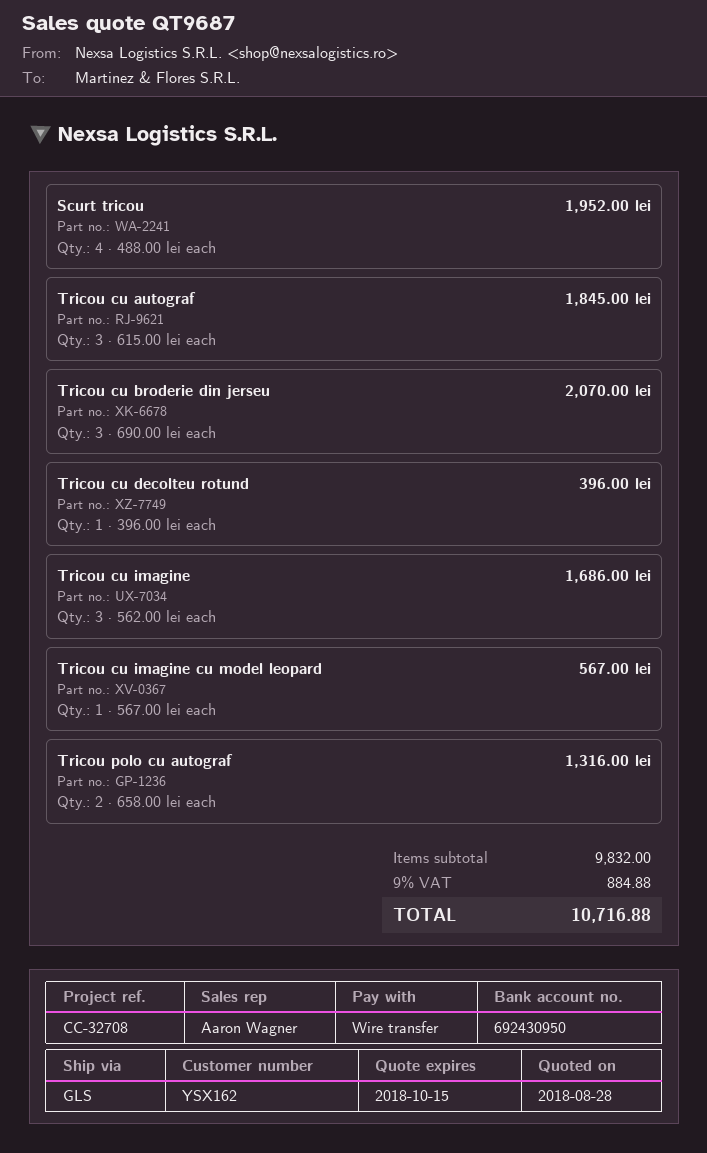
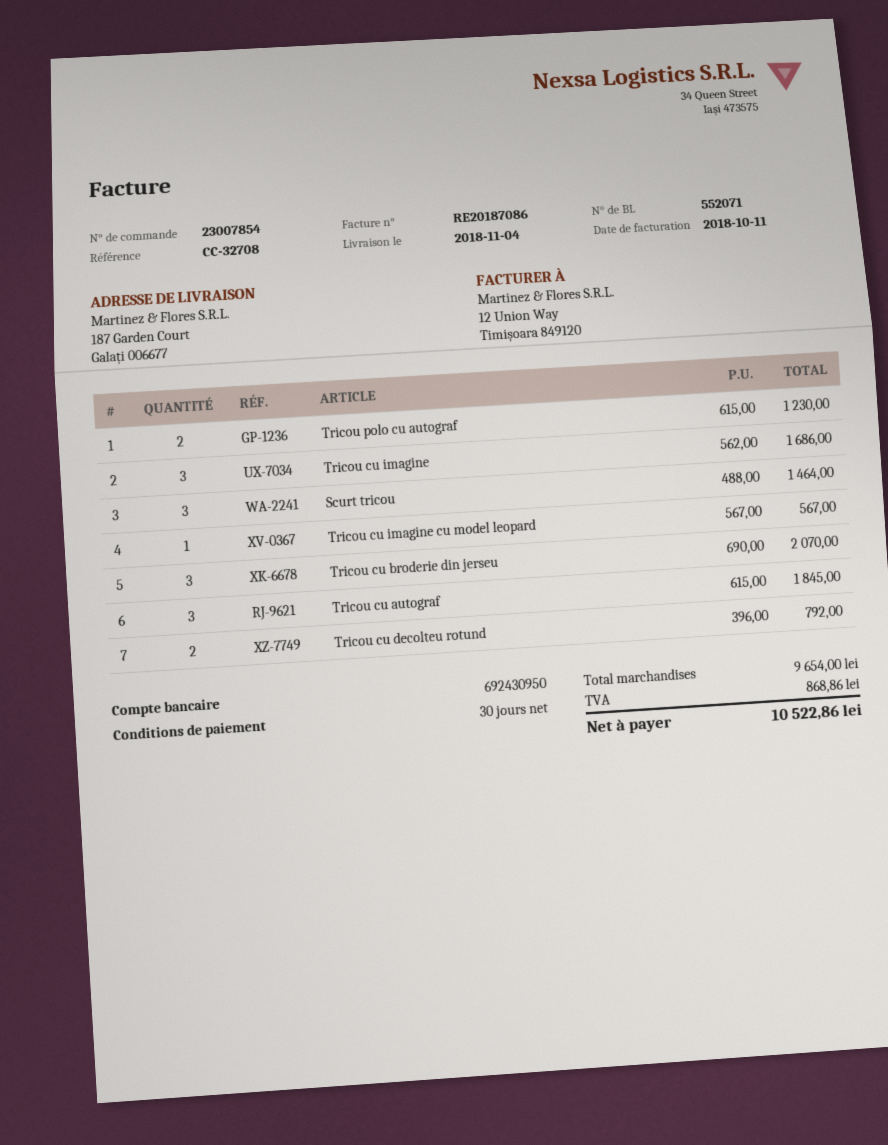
Scurt tricou: 4 x 488.00 = 1952.00 -> 3 x 488.00 = 1464.00
Tricou cu decolteu rotund: 1 x 396.00 = 396.00 -> 2 x 396.00 = 792.00
Tricou polo cu autograf: 2 x 658.00 = 1316.00 -> 2 x 615.00 = 1230.00
subtotal: 9832.00 -> 9654.00
tax: 884.88 -> 868.86
total: 10716.88 -> 10522.86

